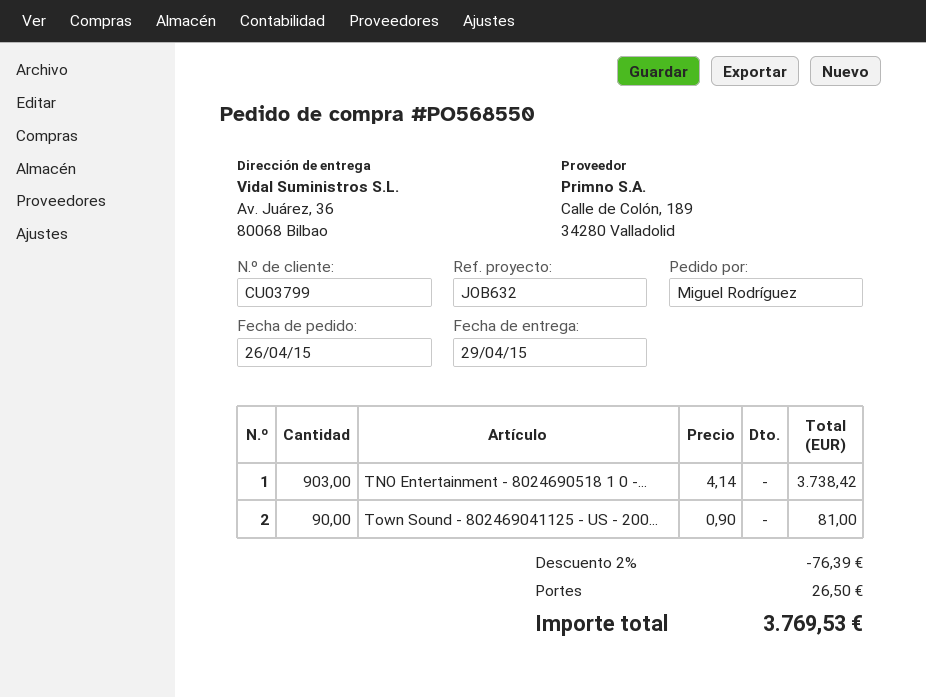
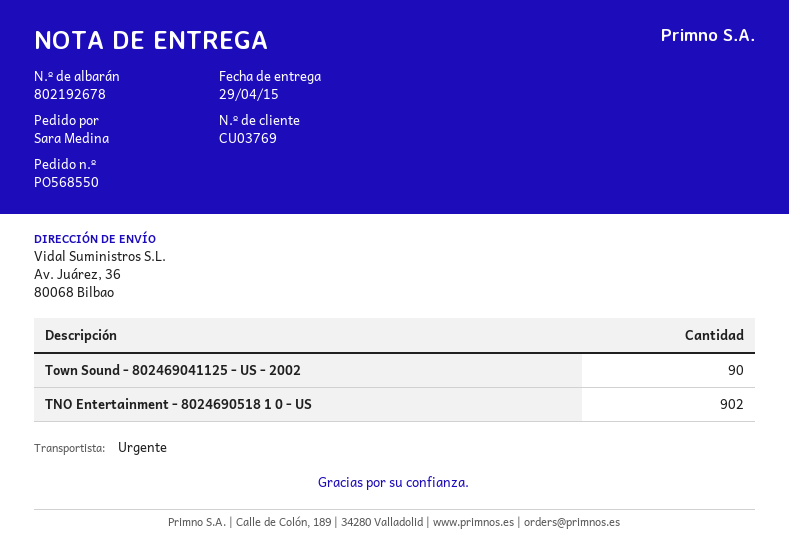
customer number: CU03799 -> CU03769
ordered by: Miguel Rodríguez -> Sara Medina
TNO Entertainment - 8024690518 1 0 -...: 903 -> 902

